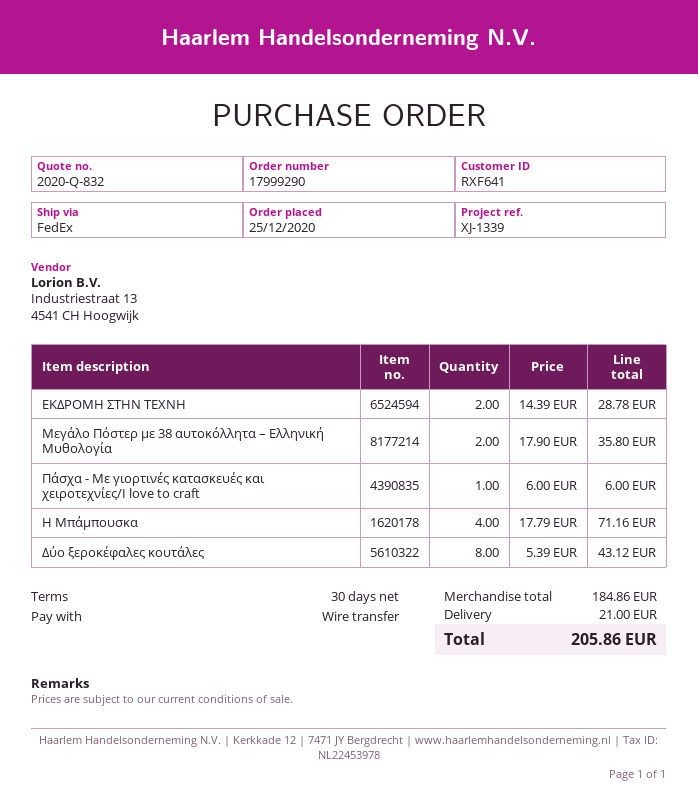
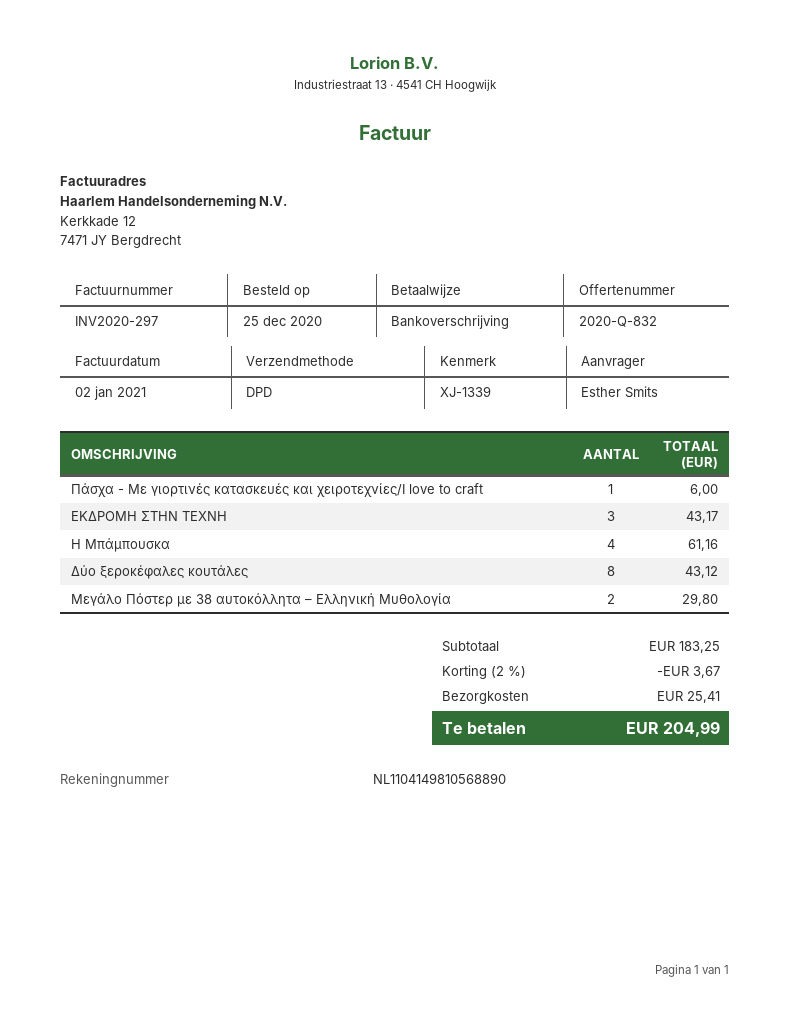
shipping method: FedEx -> DPD
ΕΚΔΡΟΜΗ ΣΤΗΝ ΤΕΧΝΗ: 2 for 28.78 -> 3 for 43.17
Μεγάλο Πόστερ με 38 αυτοκόλλητα – Ελληνική Μυθολογία: 2 for 35.80 -> 2 for 29.80
Η Μπάμπουσκα: 4 for 71.16 -> 4 for 61.16
subtotal: 184.86 -> 183.25
discount: none -> 2% = 3.67
shipping: 21.00 -> 25.41
total: 205.86 -> 204.99

